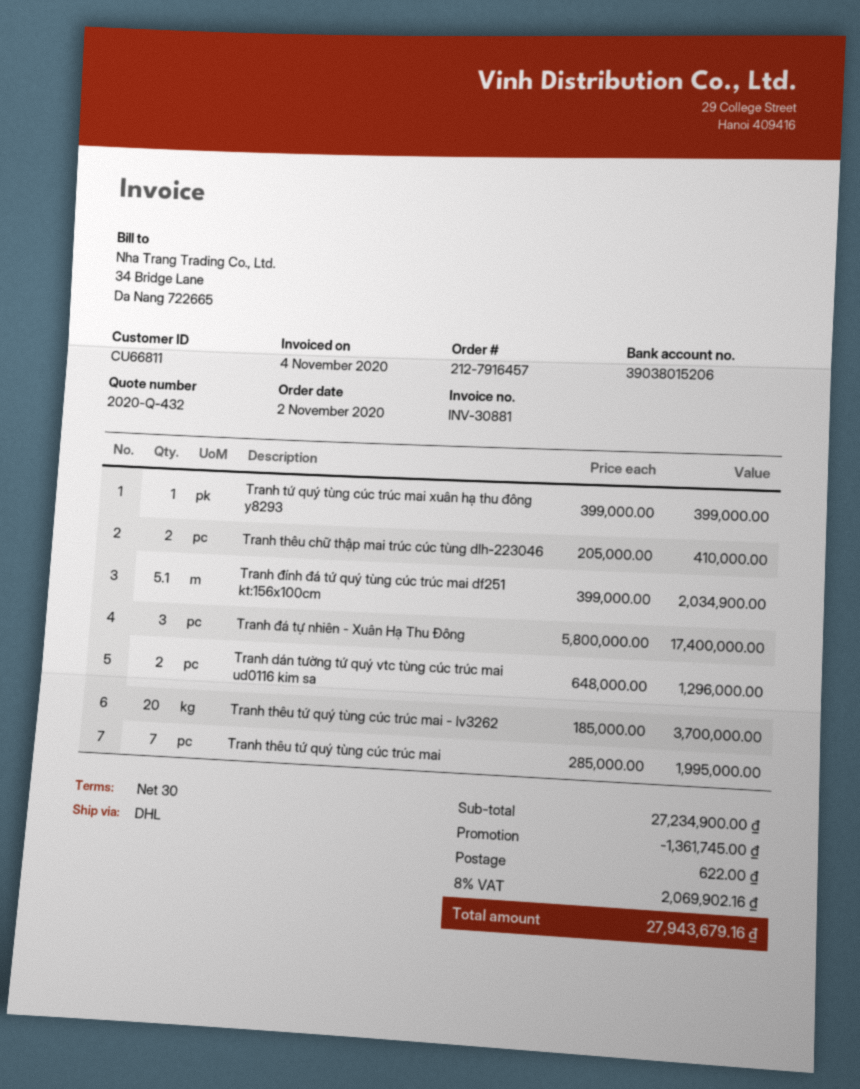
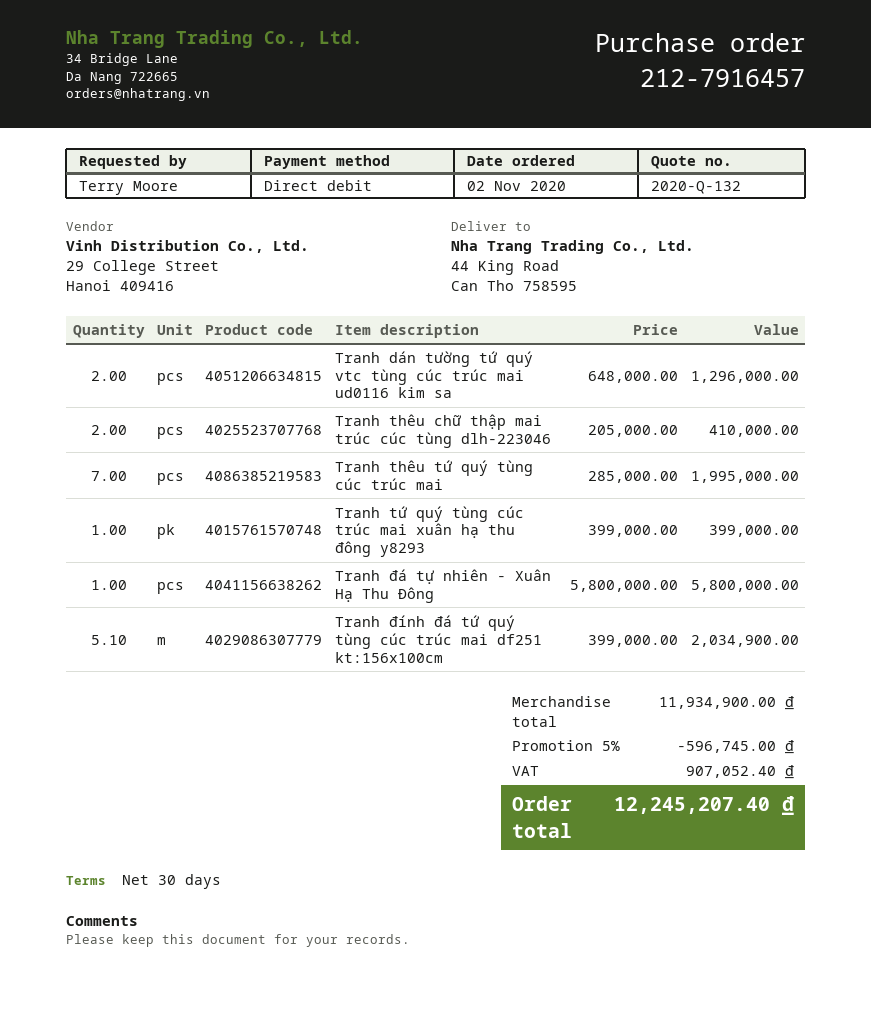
quote number: 2020-Q-432 -> 2020-Q-132
Tranh đá tự nhiên - Xuân Hạ Thu Đông: 3 x 5800000.00 = 17400000.00 -> 1 x 5800000.00 = 5800000.00
Tranh thêu tứ quý tùng cúc trúc mai - lv3262: 20 x 185000.00 = 3700000.00 -> none
subtotal: 27234900.00 -> 11934900.00
discount: 1361745.00 -> 596745.00
shipping: 622.00 -> none
tax: 2069902.16 -> 907052.40
total: 27943679.16 -> 12245207.40

